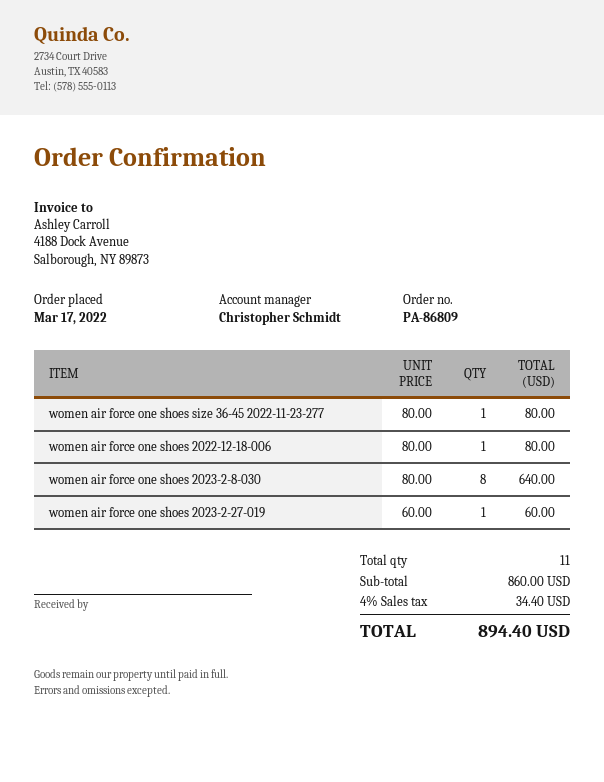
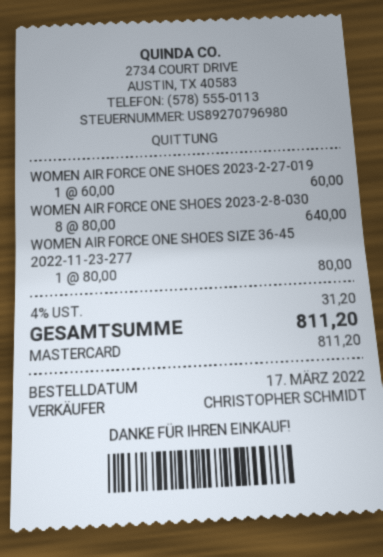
women air force one shoes 2022-12-18-006: 1 x 80.00 = 80.00 -> none
tax: 4% = 34.40 -> 4% = 31.20
total: 894.40 -> 811.20

